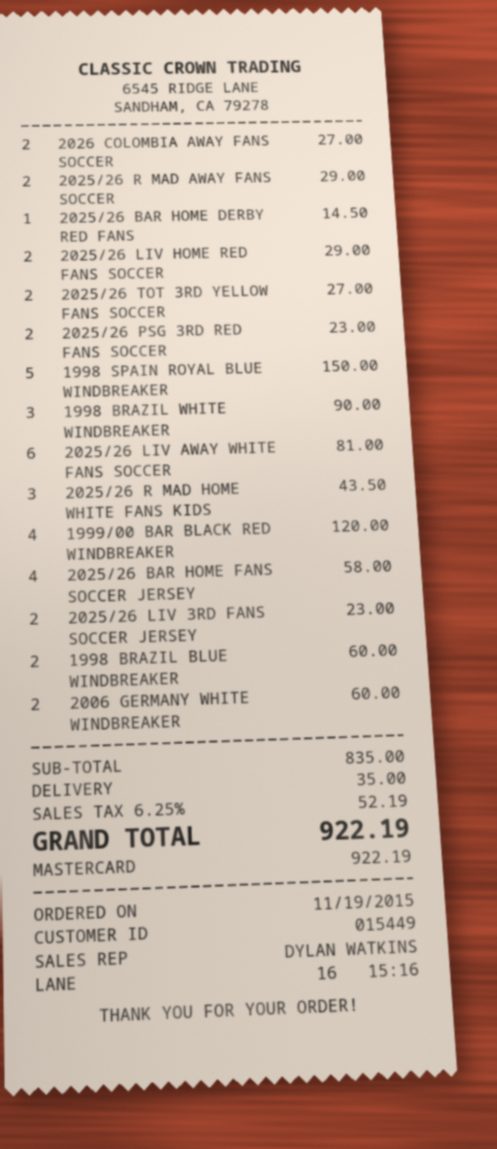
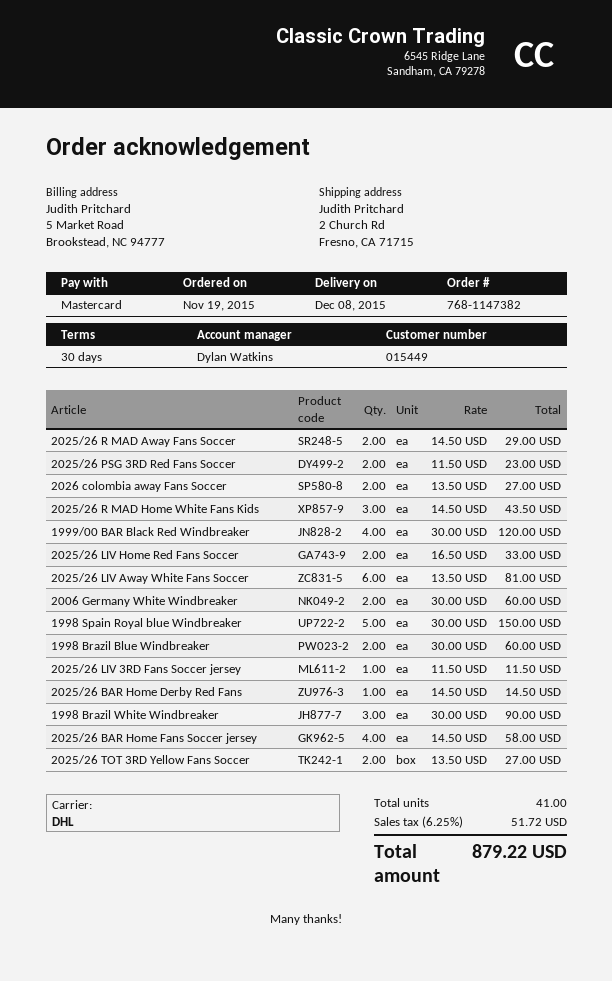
2025/26 LIV HOME RED FANS SOCCER: 2 for 29.00 -> 2 for 33.00
2025/26 LIV 3RD FANS SOCCER JERSEY: 2 for 23.00 -> 1 for 11.50
shipping: 35.00 -> none
tax: 6.25% = 52.19 -> 6.25% = 51.72
total: 922.19 -> 879.22

